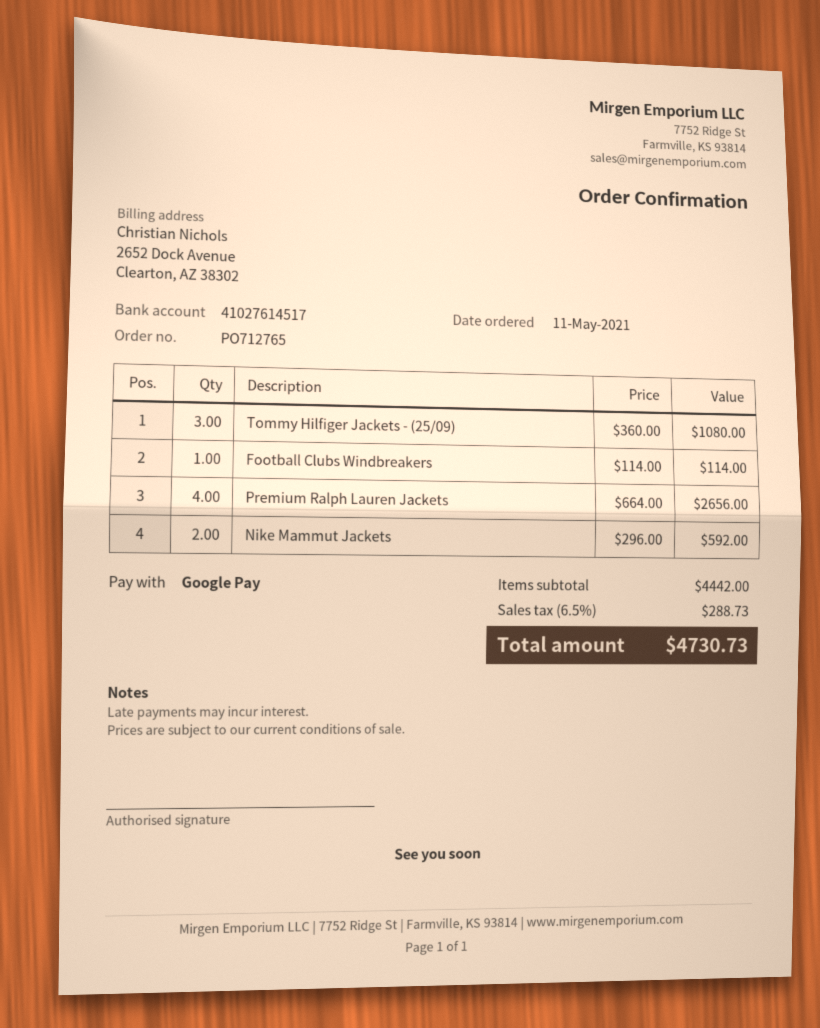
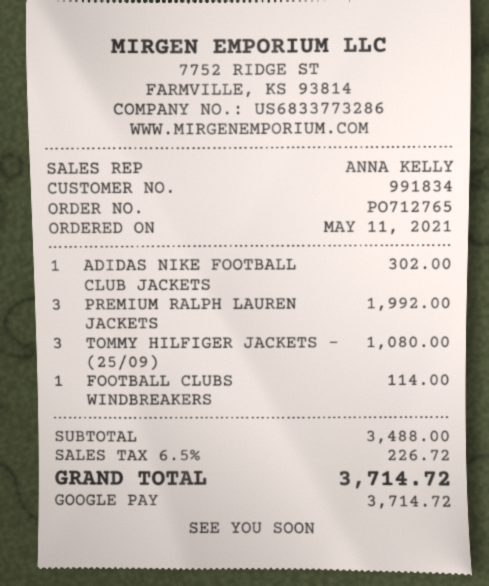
Premium Ralph Lauren Jackets: 4 for 2656.00 -> 3 for 1992.00
Nike Mammut Jackets: 2 for 592.00 -> none
ADIDAS NIKE FOOTBALL CLUB JACKETS: none -> 1 for 302.00
subtotal: 4442.00 -> 3488.00
tax: 6.5% = 288.73 -> 6.5% = 226.72
total: 4730.73 -> 3714.72

